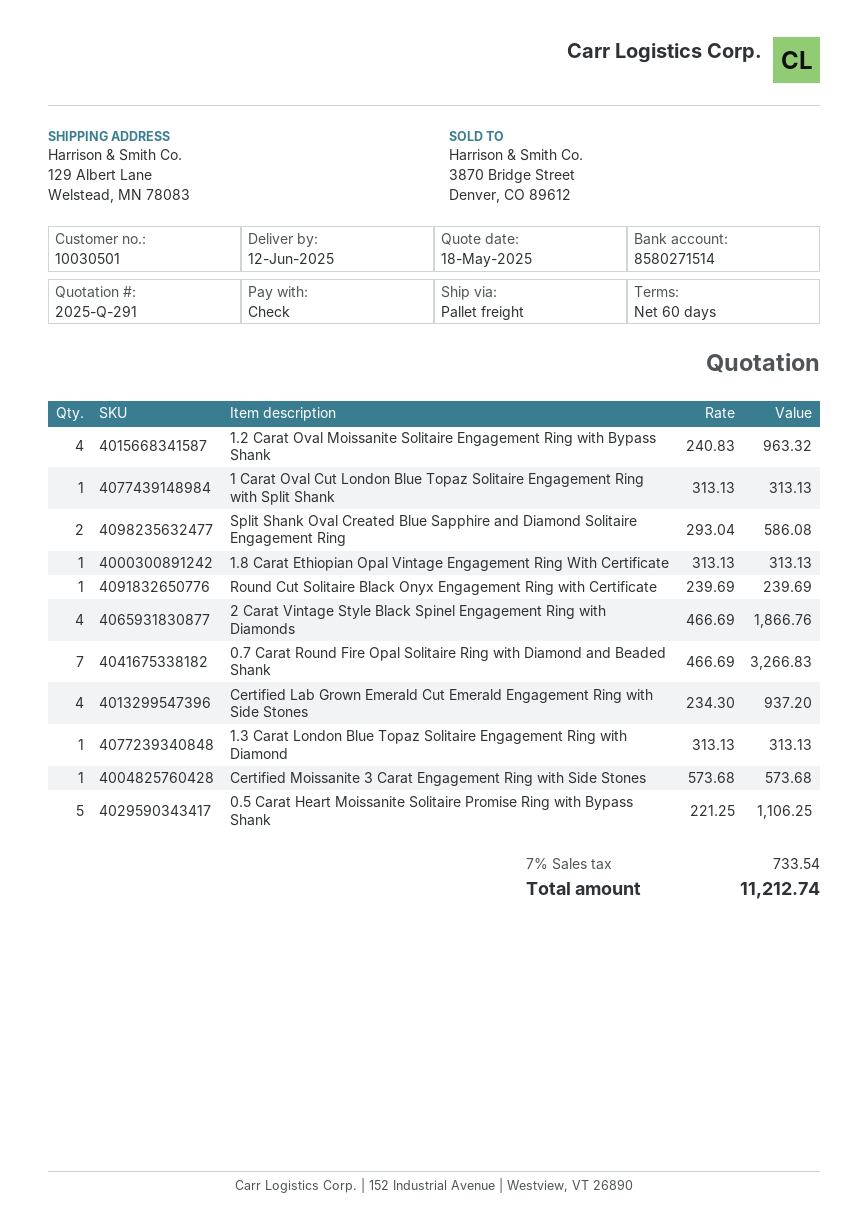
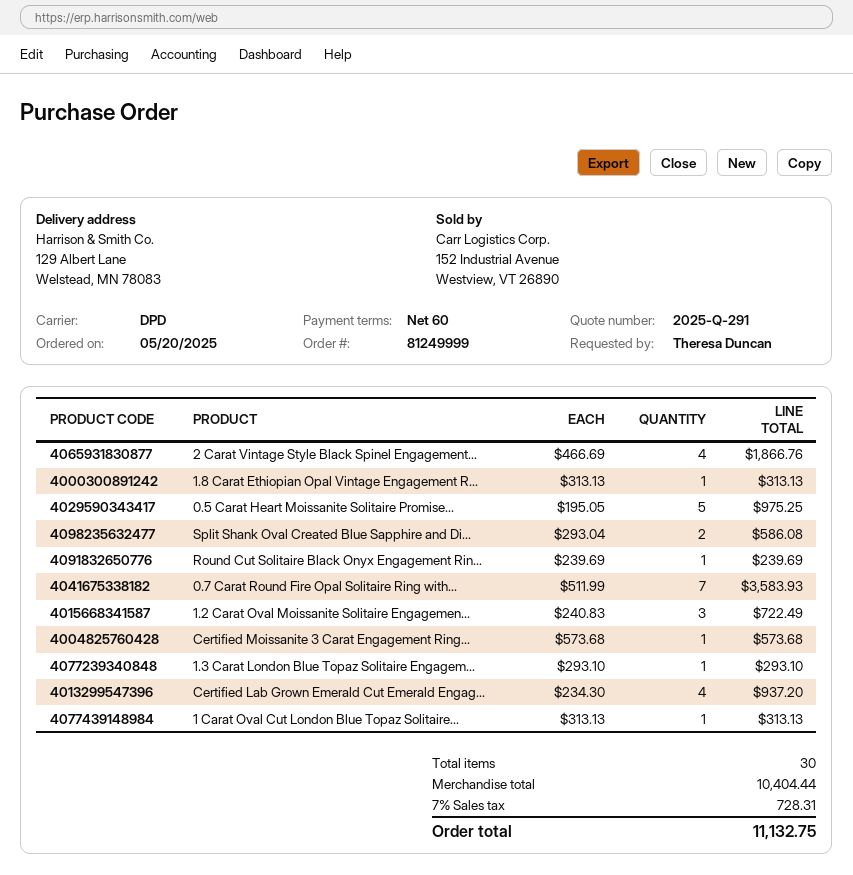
shipping method: pallet freight -> DPD
1.2 Carat Oval Moissanite Solitaire Engagement Ring with Bypass Shank: 4 x 240.83 = 963.32 -> 3 x 240.83 = 722.49
0.7 Carat Round Fire Opal Solitaire Ring with Diamond and Beaded Shank: 7 x 466.69 = 3266.83 -> 7 x 511.99 = 3583.93
1.3 Carat London Blue Topaz Solitaire Engagement Ring with Diamond: 1 x 313.13 = 313.13 -> 1 x 293.10 = 293.10
0.5 Carat Heart Moissanite Solitaire Promise Ring with Bypass Shank: 5 x 221.25 = 1106.25 -> 5 x 195.05 = 975.25
tax: 7% = 733.54 -> 7% = 728.31
total: 11212.74 -> 11132.75

